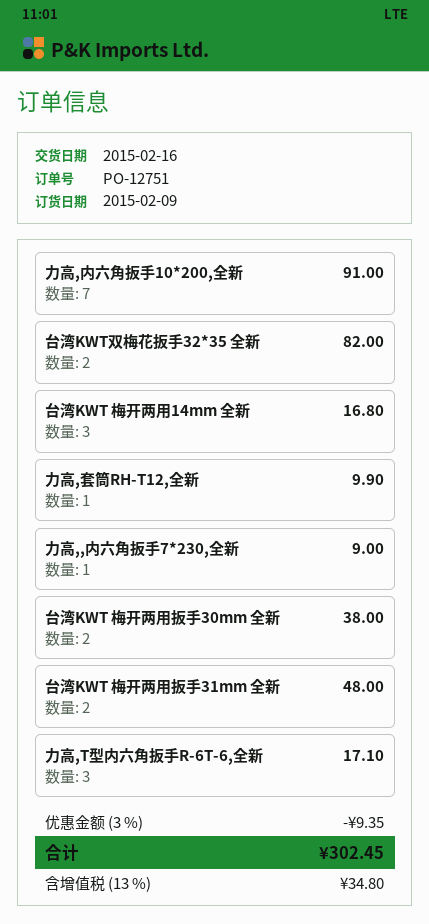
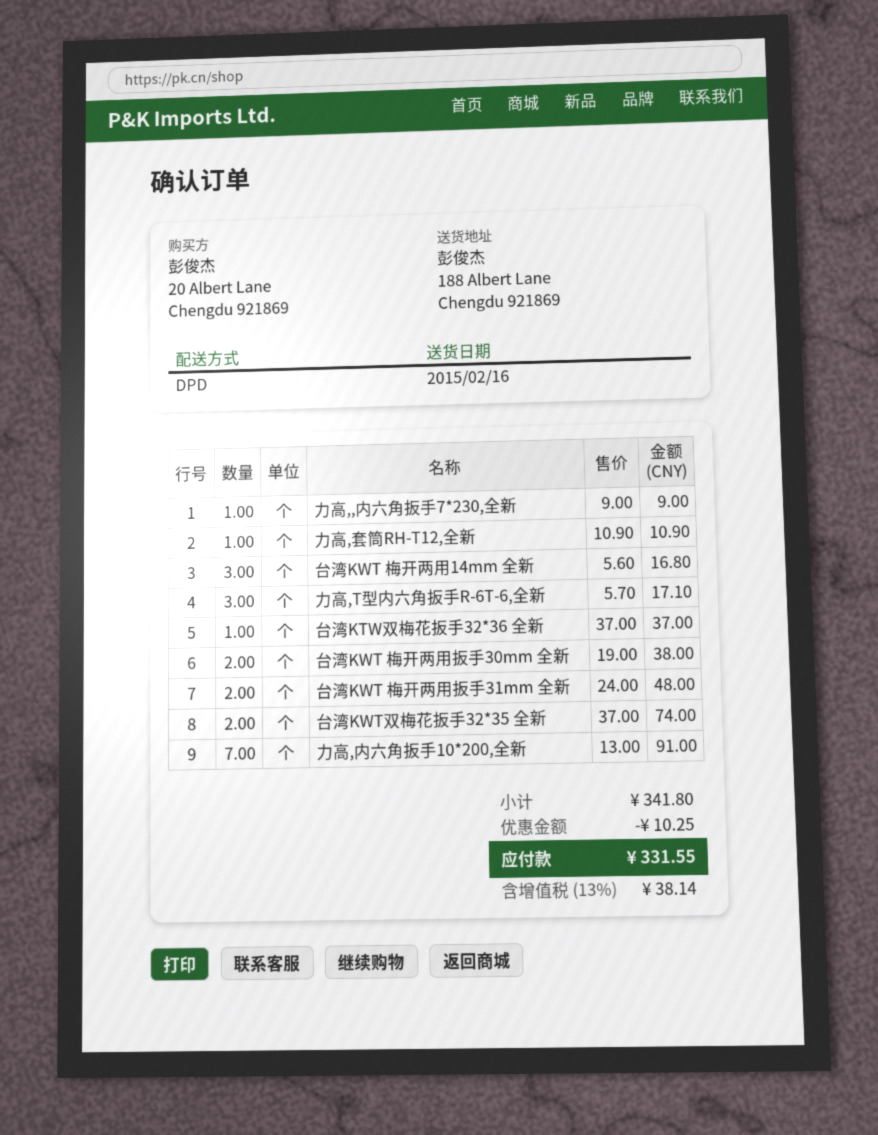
台湾KWT双梅花扳手32*35 全新: 2 for 82.00 -> 2 for 74.00
力高,套筒RH-T12,全新: 1 for 9.90 -> 1 for 10.90
台湾KTW双梅花扳手32*36 全新: none -> 1 for 37.00
discount: 9.35 -> 10.25
tax: 13% = 34.80 -> 13% = 38.14
total: 302.45 -> 331.55

